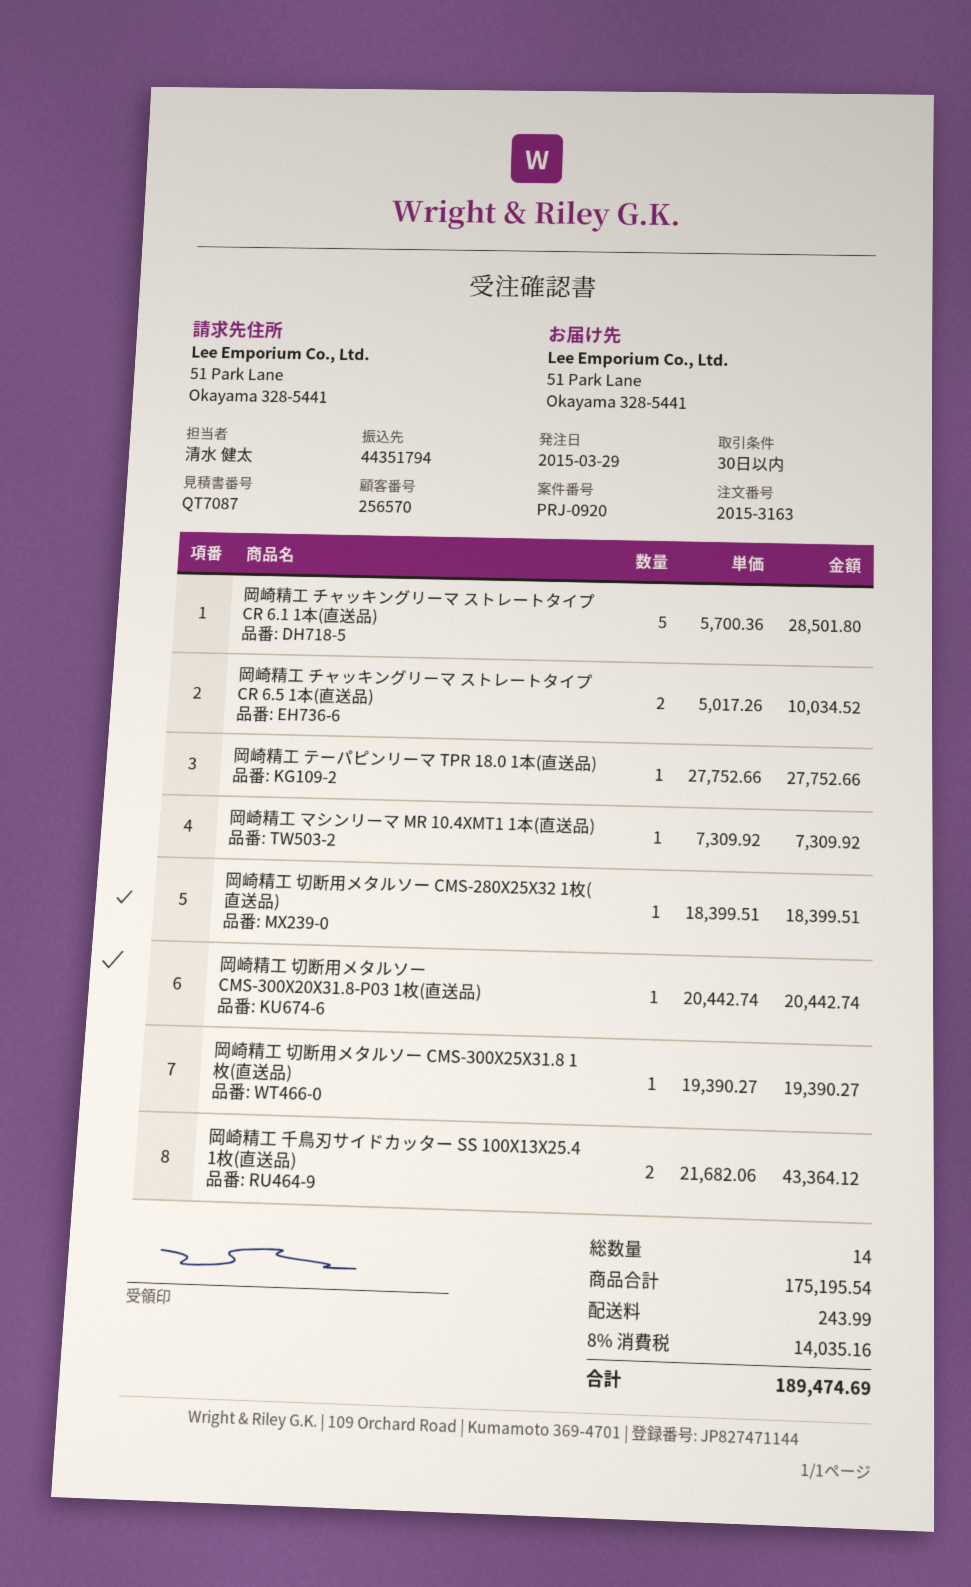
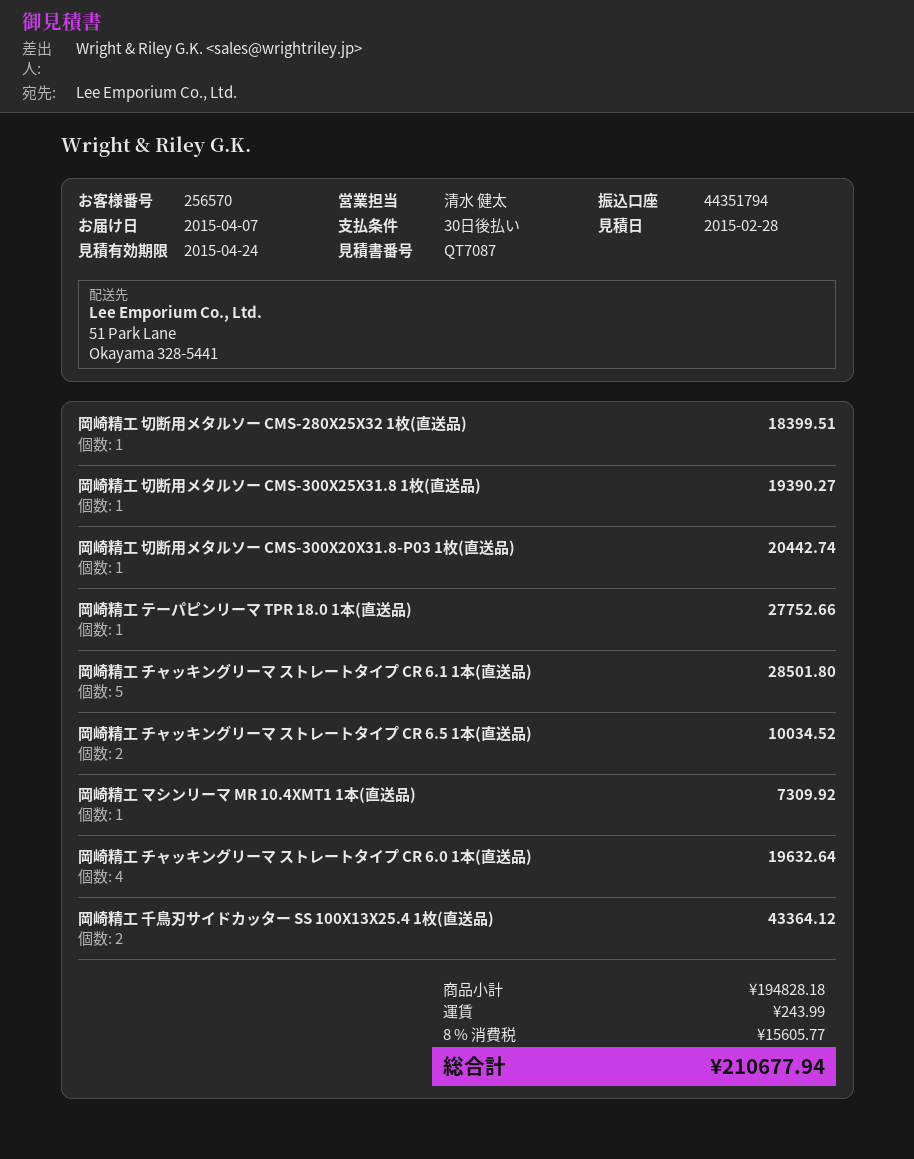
岡崎精工 チャッキングリーマ ストレートタイプ CR 6.0 1本(直送品): none -> 4 for 19632.64
subtotal: 175195.54 -> 194828.18
tax: 8% = 14035.16 -> 8% = 15605.77
total: 189474.69 -> 210677.94

